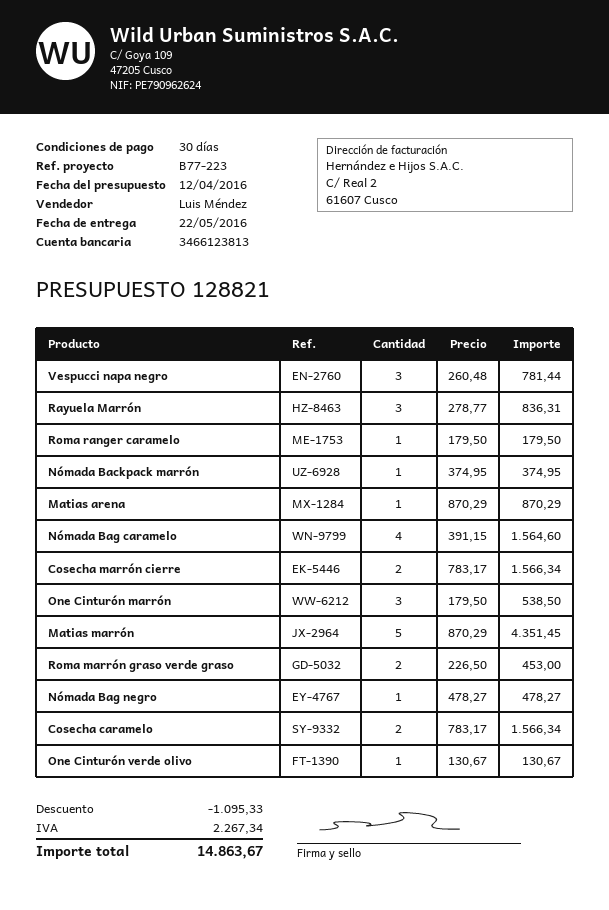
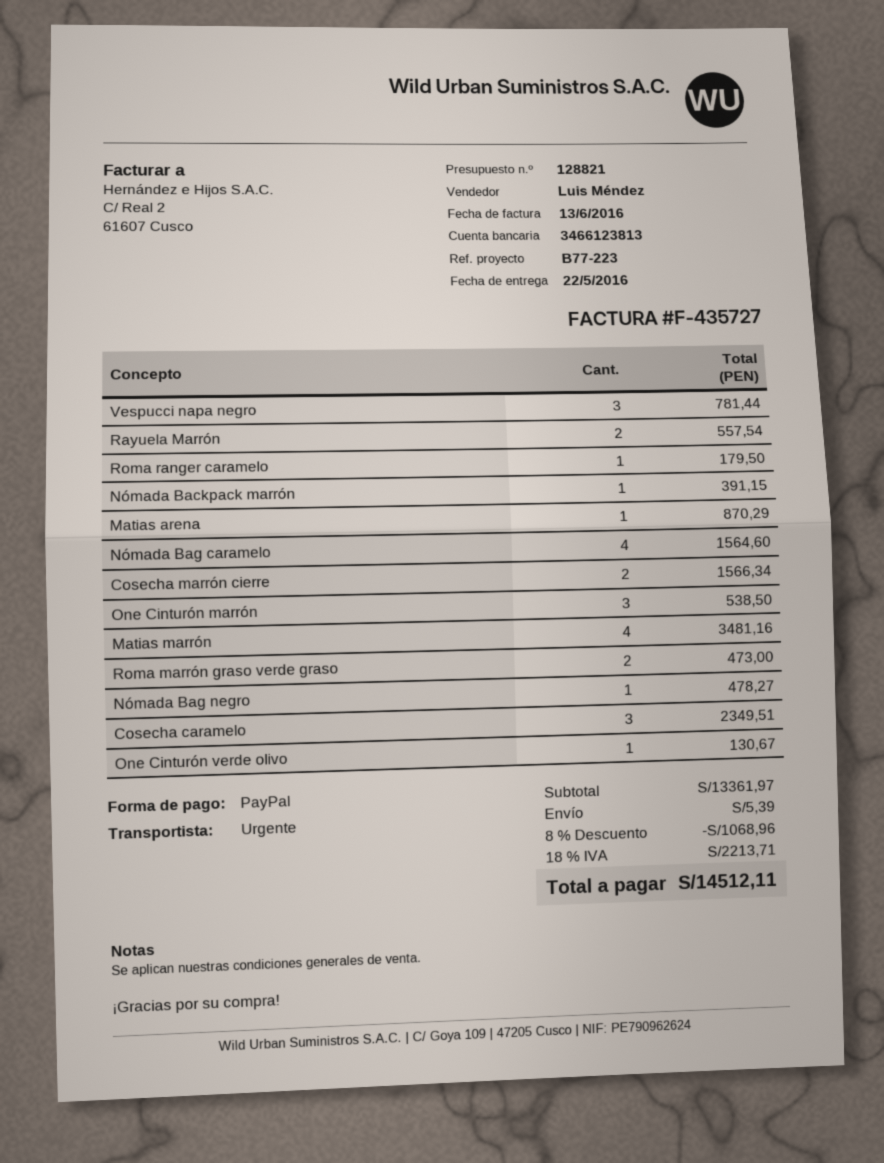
Rayuela Marrón: 3 for 836.31 -> 2 for 557.54
Nómada Backpack marrón: 1 for 374.95 -> 1 for 391.15
Matias marrón: 5 for 4351.45 -> 4 for 3481.16
Roma marrón graso verde graso: 2 for 453.00 -> 2 for 473.00
Cosecha caramelo: 2 for 1566.34 -> 3 for 2349.51
discount: 1095.33 -> 1068.96
shipping: none -> 5.39
tax: 2267.34 -> 2213.71
total: 14863.67 -> 14512.11

